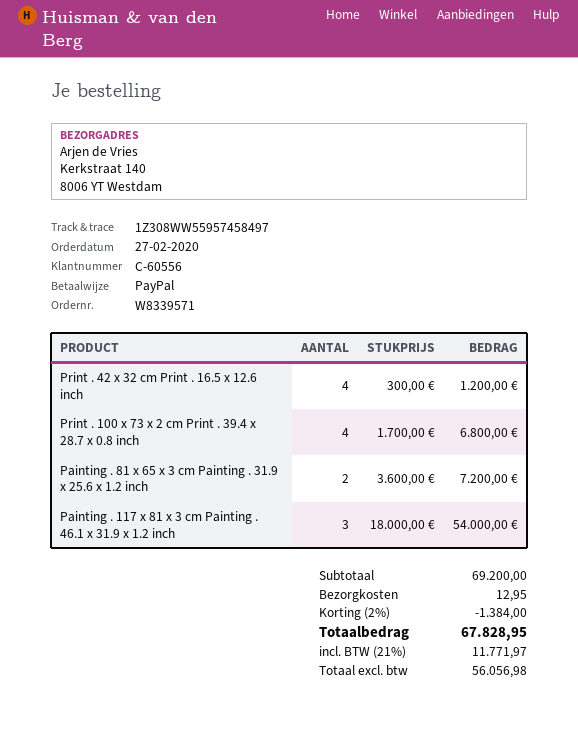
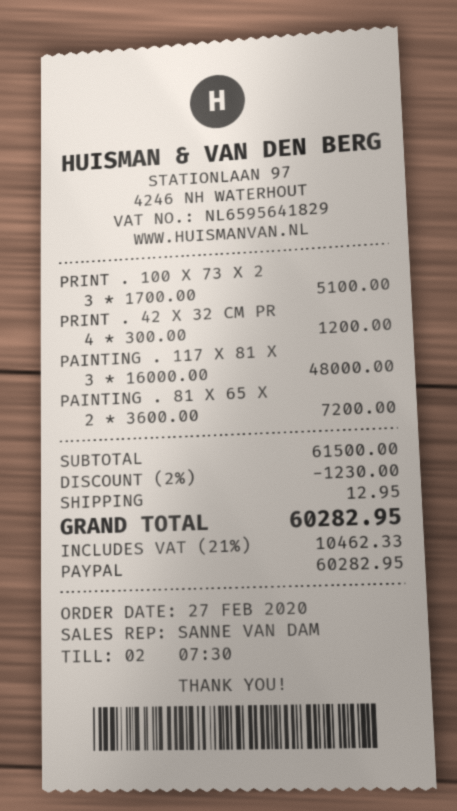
Print . 100 x 73 x 2 cm Print . 39.4 x 28.7 x 0.8 inch: 4 x 1700.00 = 6800.00 -> 3 x 1700.00 = 5100.00
Painting . 117 x 81 x 3 cm Painting . 46.1 x 31.9 x 1.2 inch: 3 x 18000.00 = 54000.00 -> 3 x 16000.00 = 48000.00
subtotal: 69200.00 -> 61500.00
discount: 2% = 1384.00 -> 2% = 1230.00
tax: 21% = 11771.97 -> 21% = 10462.33
total: 67828.95 -> 60282.95

